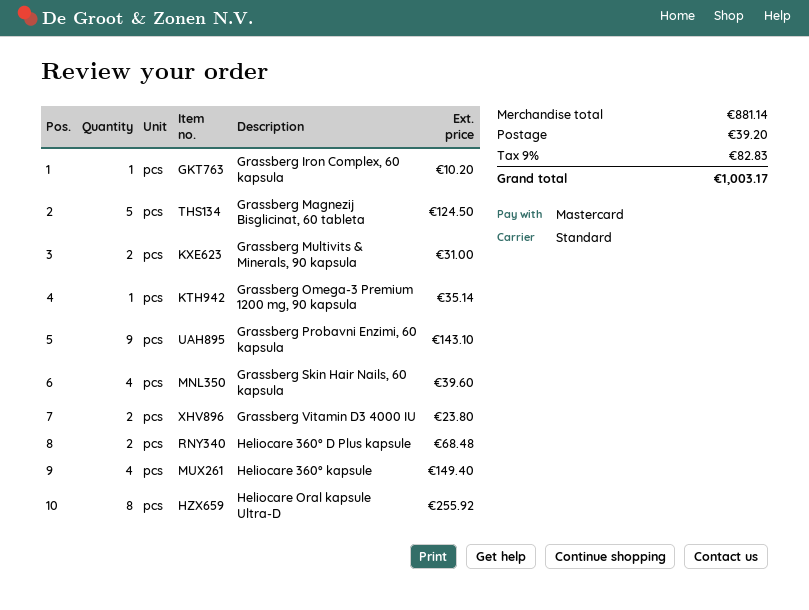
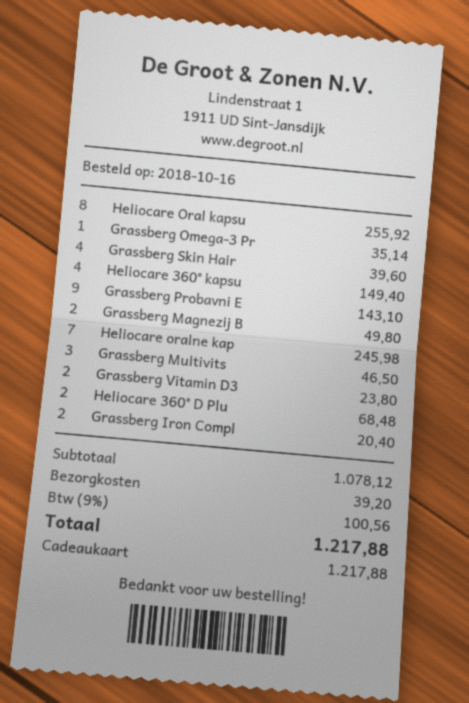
payment method: Mastercard -> gift card
Grassberg Iron Complex, 60 kapsula: 1 for 10.20 -> 2 for 20.40
Grassberg Magnezij Bisglicinat, 60 tableta: 5 for 124.50 -> 2 for 49.80
Grassberg Multivits & Minerals, 90 kapsula: 2 for 31.00 -> 3 for 46.50
Heliocare oralne kap: none -> 7 for 245.98
subtotal: 881.14 -> 1078.12
tax: 9% = 82.83 -> 9% = 100.56
total: 1003.17 -> 1217.88

